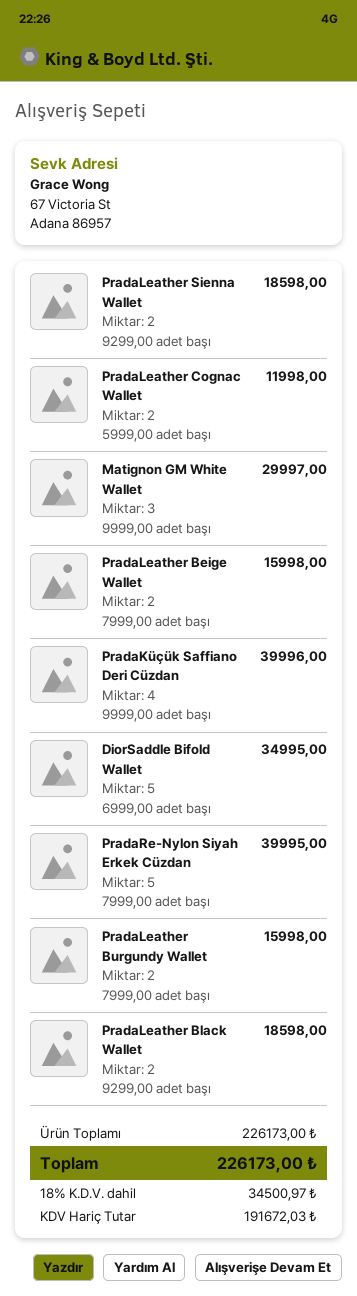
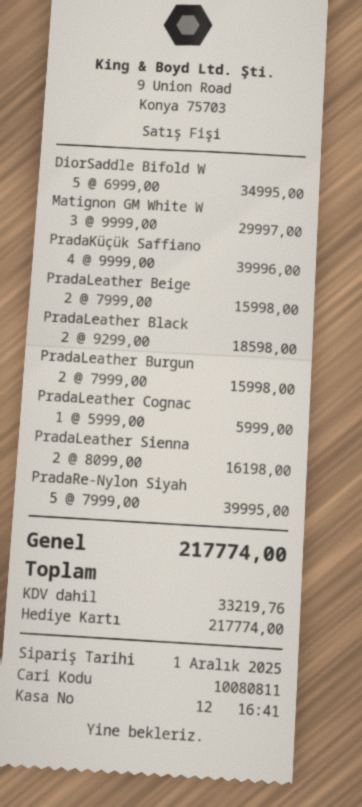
PradaLeather Sienna Wallet: 2 x 9299.00 = 18598.00 -> 2 x 8099.00 = 16198.00
PradaLeather Cognac Wallet: 2 x 5999.00 = 11998.00 -> 1 x 5999.00 = 5999.00
tax: 34500.97 -> 33219.76
total: 226173.00 -> 217774.00

